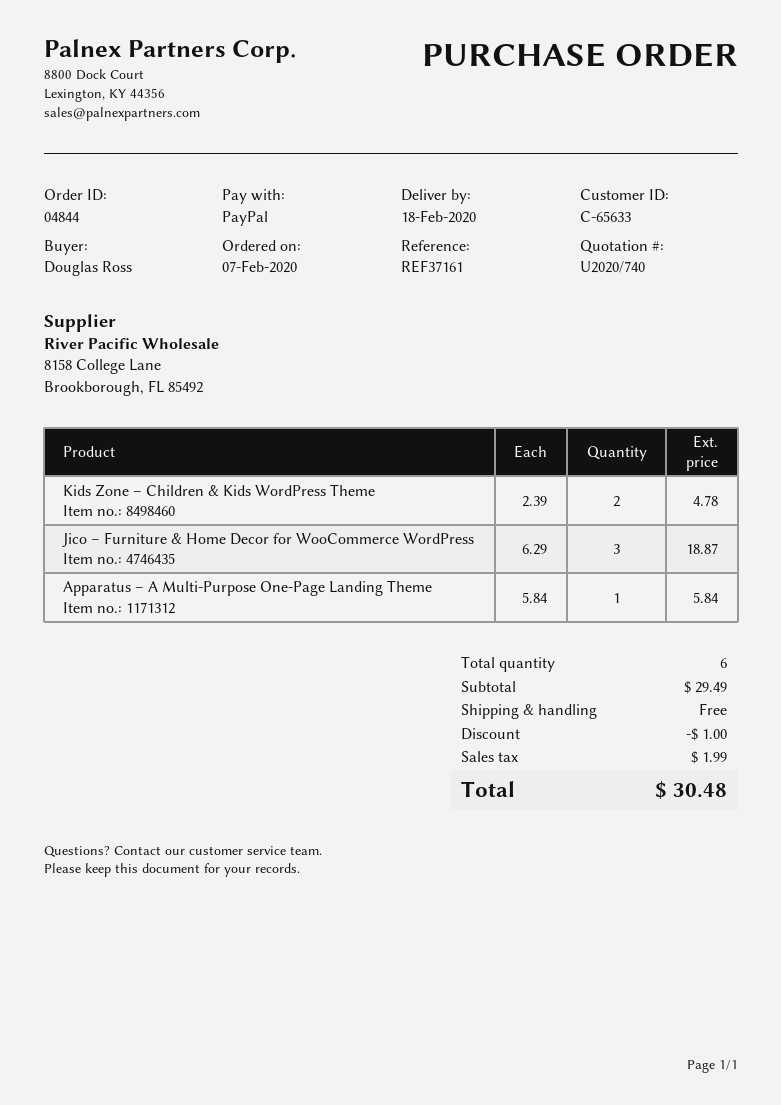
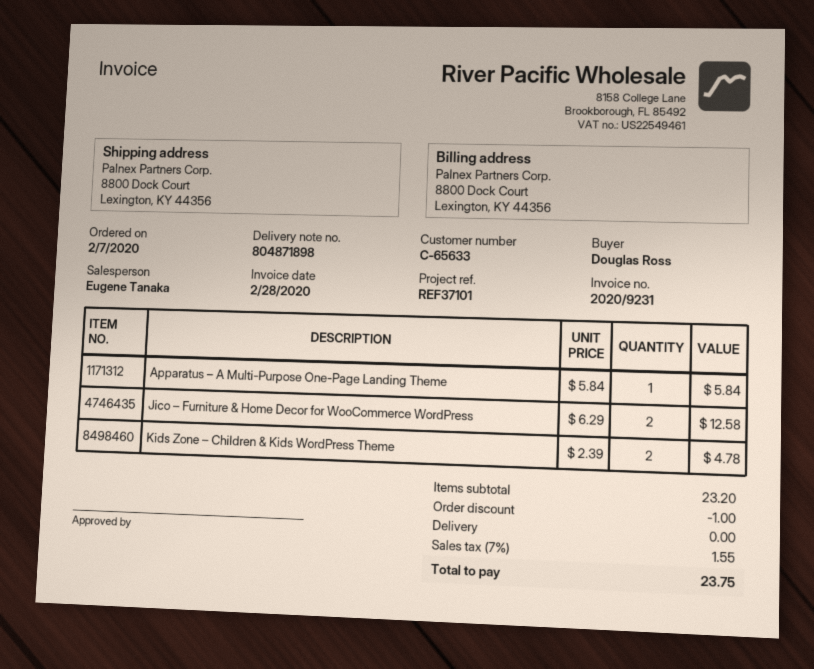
reference: REF37161 -> REF37101
Jico – Furniture & Home Decor for WooCommerce WordPress: 3 x 6.29 = 18.87 -> 2 x 6.29 = 12.58
subtotal: 29.49 -> 23.20
tax: 1.99 -> 1.55
total: 30.48 -> 23.75

